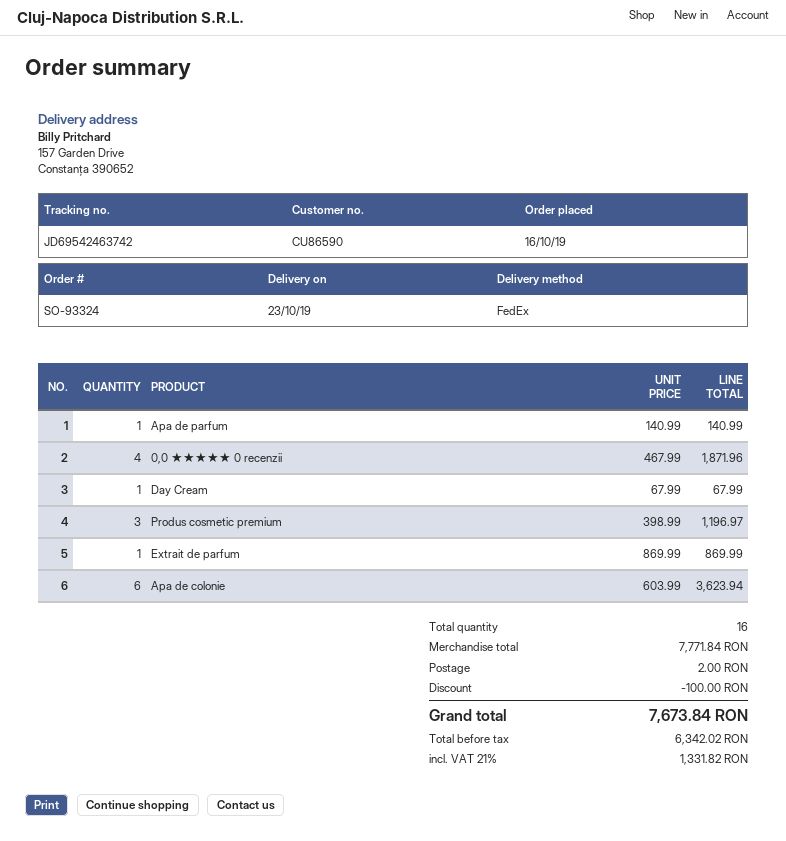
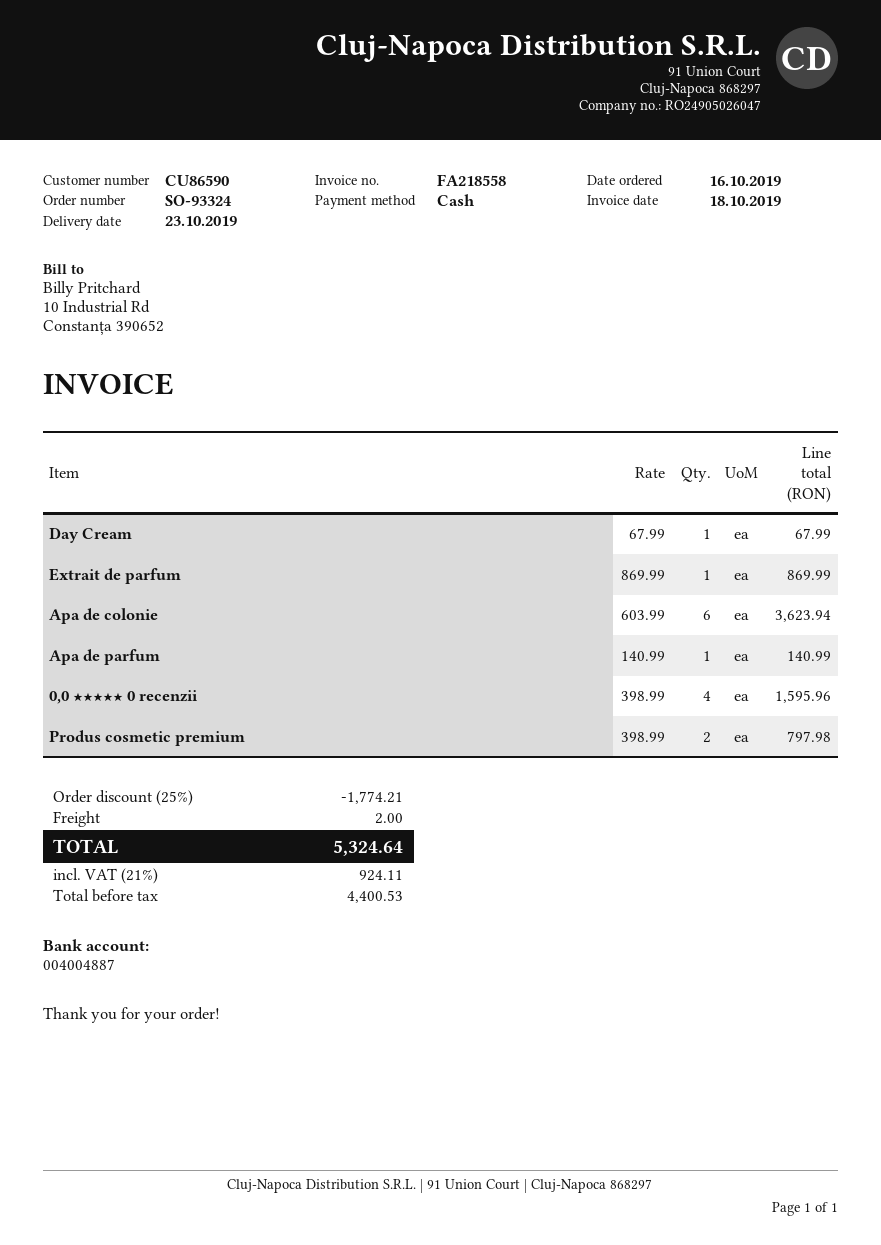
0,0 ★★★★★ 0 recenzii: 4 x 467.99 = 1871.96 -> 4 x 398.99 = 1595.96
Produs cosmetic premium: 3 x 398.99 = 1196.97 -> 2 x 398.99 = 797.98
discount: 100.00 -> 1774.21
net: 6342.02 -> 4400.53
tax: 21% = 1331.82 -> 21% = 924.11
total: 7673.84 -> 5324.64

